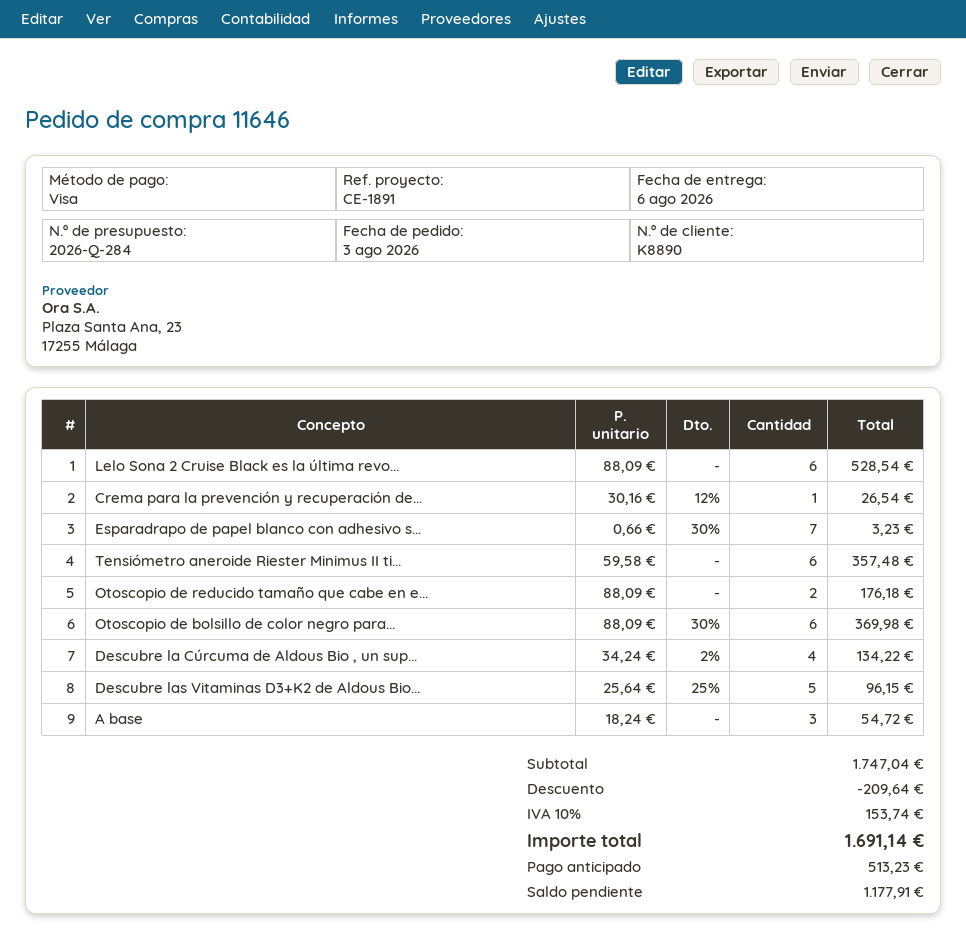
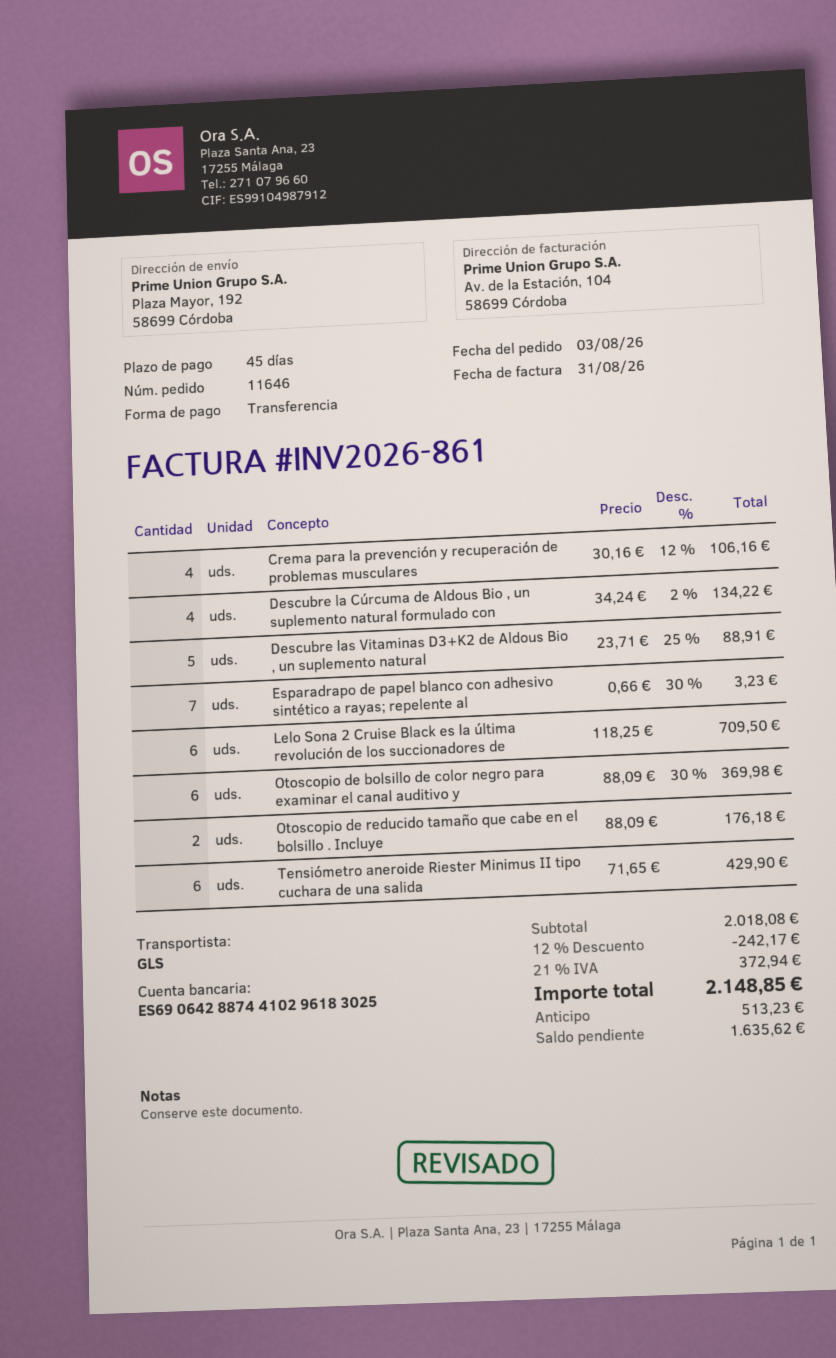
payment method: Visa -> bank transfer
Lelo Sona 2 Cruise Black es la última revo...: 6 x 88.09 = 528.54 -> 6 x 118.25 = 709.50
Crema para la prevención y recuperación de...: 1 x 30.16 - 12% = 26.54 -> 4 x 30.16 - 12% = 106.16
Tensiómetro aneroide Riester Minimus II ti...: 6 x 59.58 = 357.48 -> 6 x 71.65 = 429.90
Descubre las Vitaminas D3+K2 de Aldous Bio...: 5 x 25.64 - 25% = 96.15 -> 5 x 23.71 - 25% = 88.91
A base: 3 x 18.24 = 54.72 -> none
subtotal: 1747.04 -> 2018.08
discount: 209.64 -> 242.17
tax: 10% = 153.74 -> 21% = 372.94
total: 1691.14 -> 2148.85
balance: 1177.91 -> 1635.62

